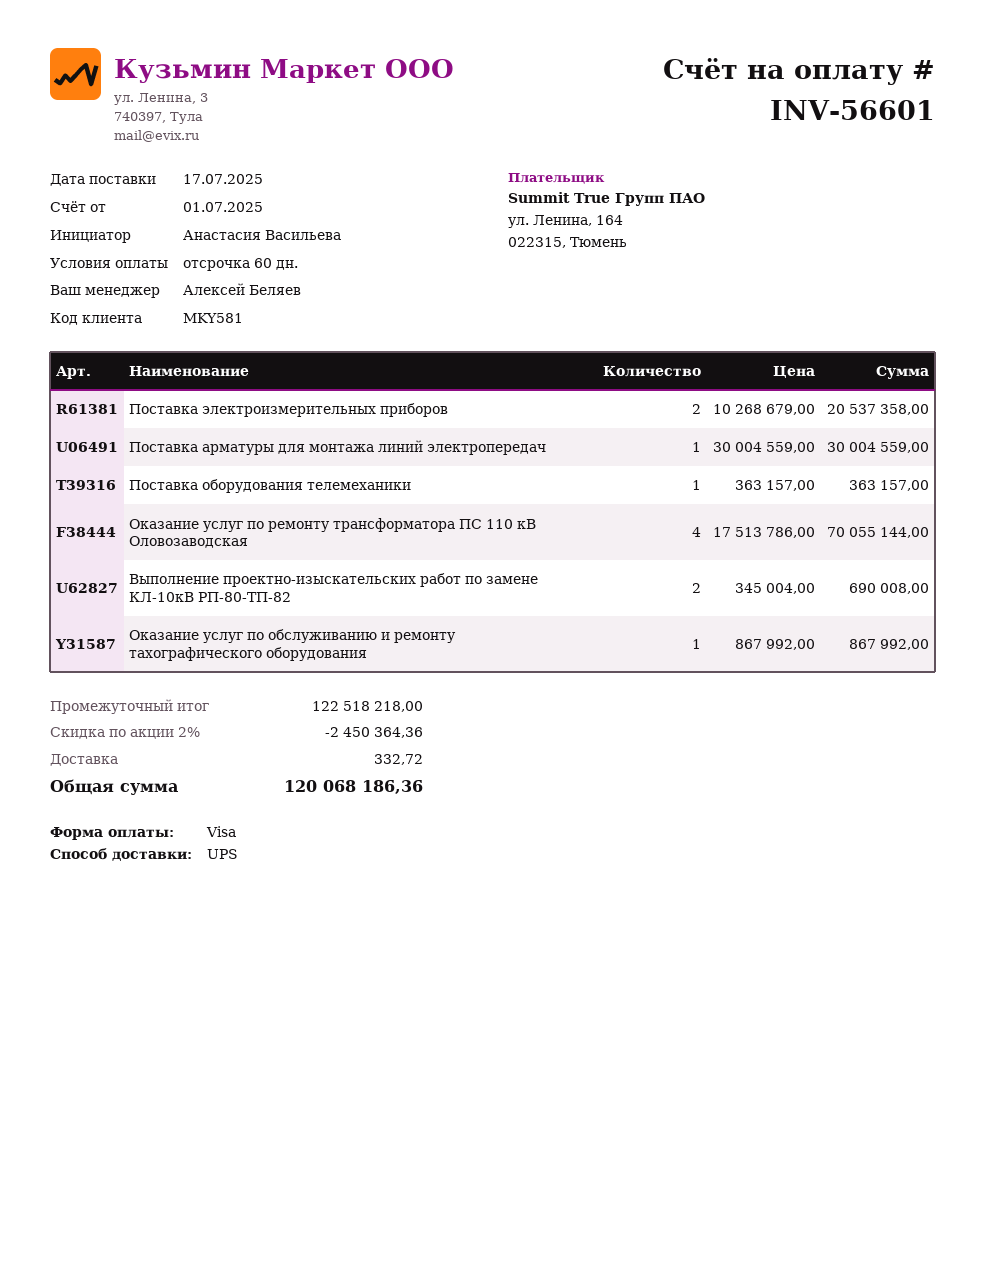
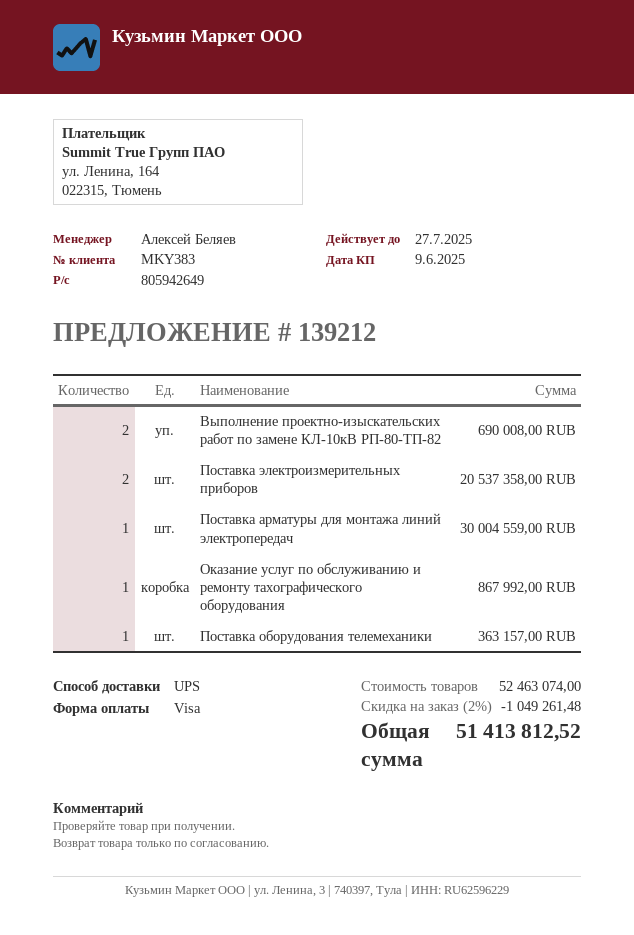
customer number: MKY581 -> MKY383
Оказание услуг по ремонту трансформатора ПС 110 кВ Оловозаводская: 4 for 70055144.00 -> none
subtotal: 122518218.00 -> 52463074.00
discount: 2% = 2450364.36 -> 2% = 1049261.48
shipping: 332.72 -> none
total: 120068186.36 -> 51413812.52

